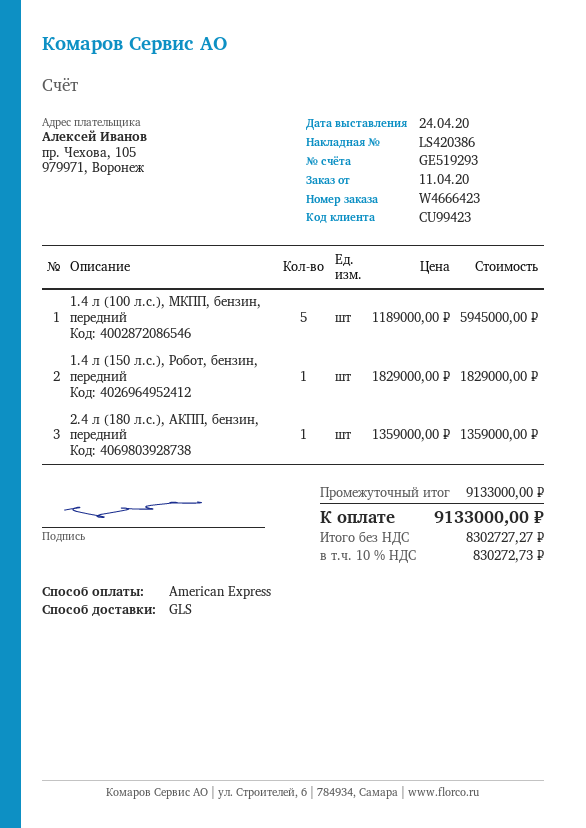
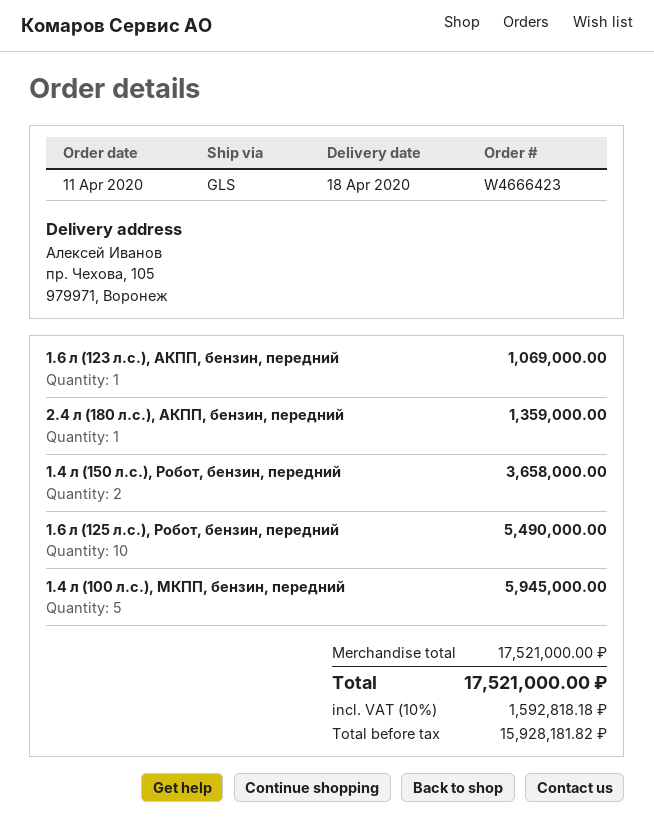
1.4 л (150 л.с.), Робот, бензин, передний: 1 for 1829000.00 -> 2 for 3658000.00
1.6 л (123 л.с.), АКПП, бензин, передний: none -> 1 for 1069000.00
1.6 л (125 л.с.), Робот, бензин, передний: none -> 10 for 5490000.00
subtotal: 9133000.00 -> 17521000.00
net: 8302727.27 -> 15928181.82
tax: 10% = 830272.73 -> 10% = 1592818.18
total: 9133000.00 -> 17521000.00

